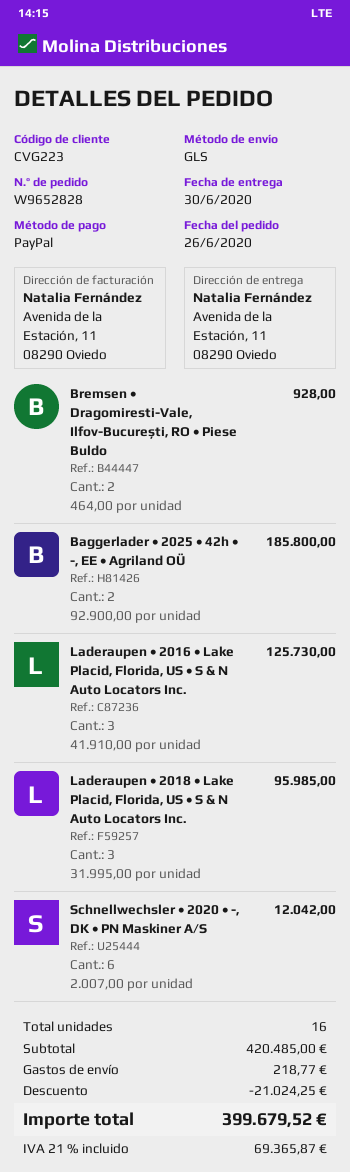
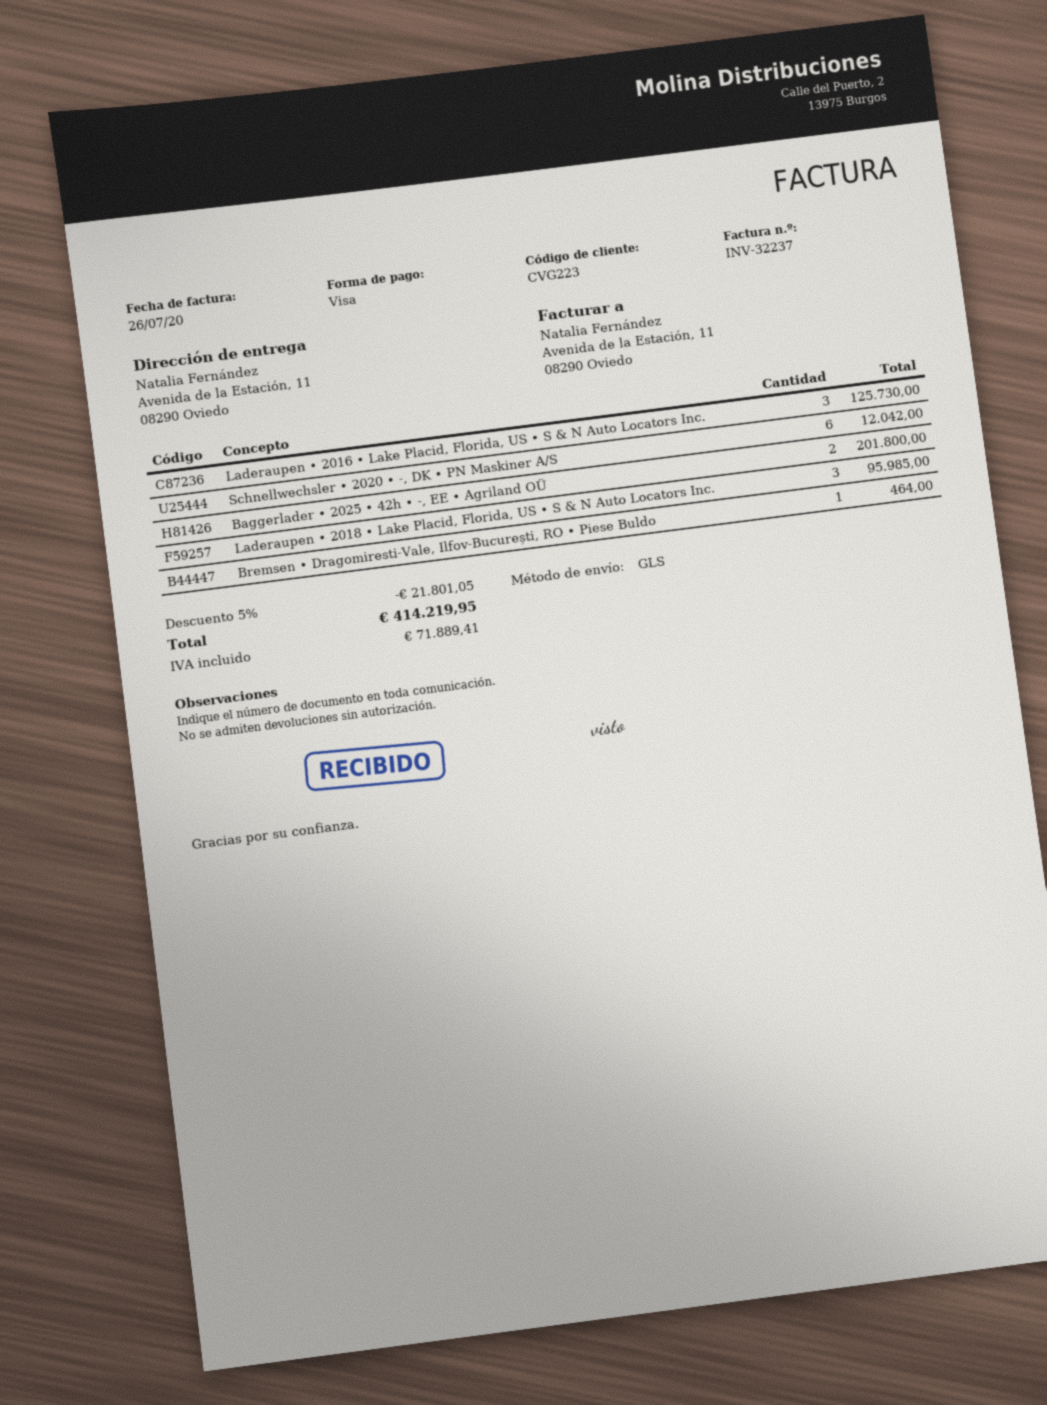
payment method: PayPal -> Visa
Bremsen • Dragomiresti-Vale, Ilfov-București, RO • Piese Buldo: 2 for 928.00 -> 1 for 464.00
Baggerlader • 2025 • 42h • -, EE • Agriland OÜ: 2 for 185800.00 -> 2 for 201800.00
discount: 21024.25 -> 21801.05
shipping: 218.77 -> none
tax: 69365.87 -> 71889.41
total: 399679.52 -> 414219.95

